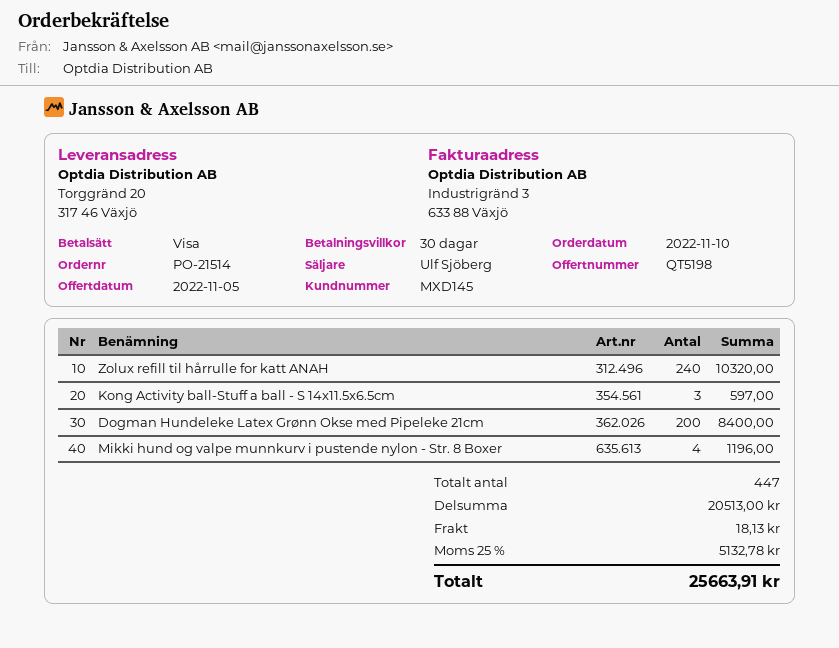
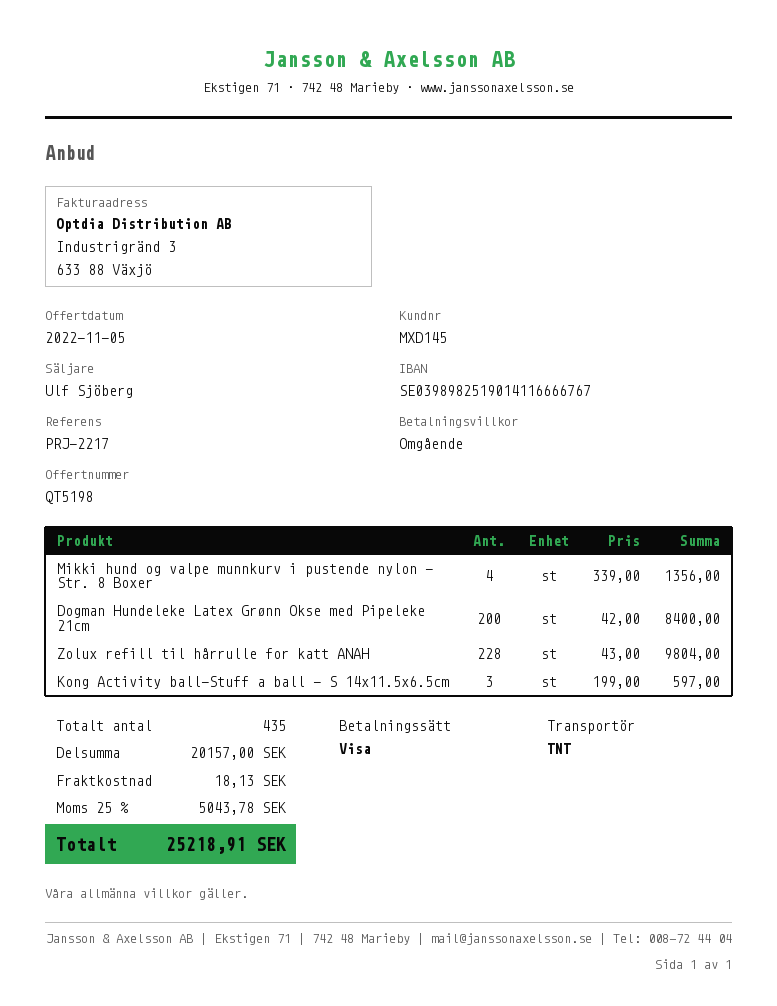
payment terms: 30 days -> on receipt
Zolux refill til hårrulle for katt ANAH: 240 for 10320.00 -> 228 for 9804.00
Mikki hund og valpe munnkurv i pustende nylon - Str. 8 Boxer: 4 for 1196.00 -> 4 for 1356.00
total quantity: 447 -> 435
subtotal: 20513.00 -> 20157.00
tax: 25% = 5132.78 -> 25% = 5043.78
total: 25663.91 -> 25218.91

